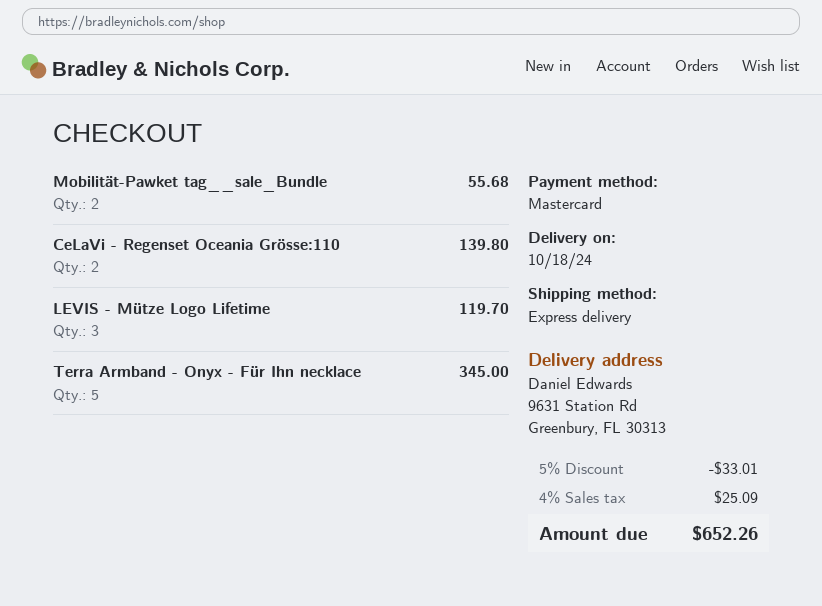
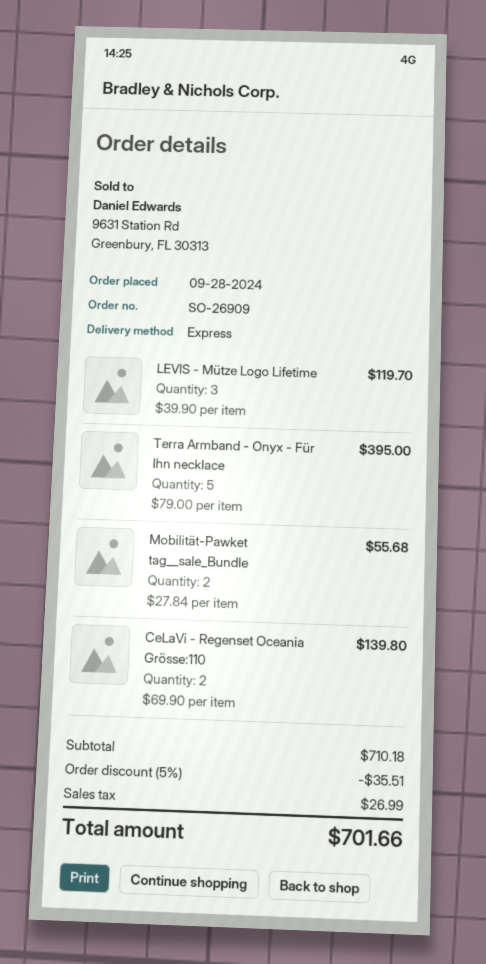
Terra Armband - Onyx - Für Ihn necklace: 5 for 345.00 -> 5 for 395.00
discount: 5% = 33.01 -> 5% = 35.51
tax: 25.09 -> 26.99
total: 652.26 -> 701.66

